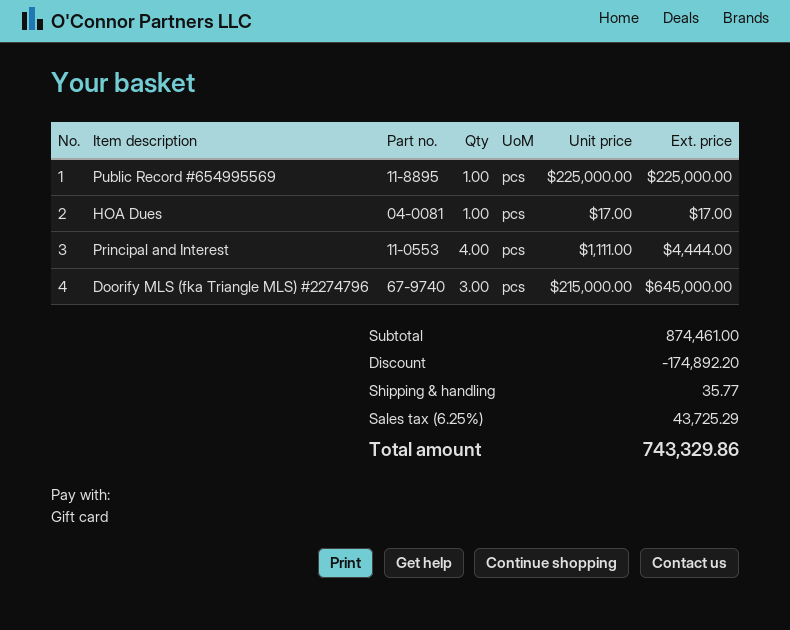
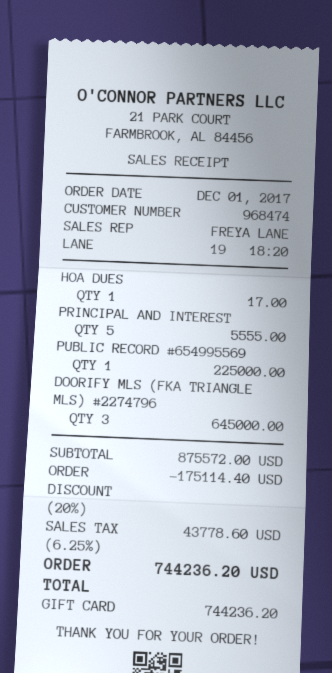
Principal and Interest: 4 for 4444.00 -> 5 for 5555.00
subtotal: 874461.00 -> 875572.00
discount: 174892.20 -> 175114.40
shipping: 35.77 -> none
tax: 6.25% = 43725.29 -> 6.25% = 43778.60
total: 743329.86 -> 744236.20

